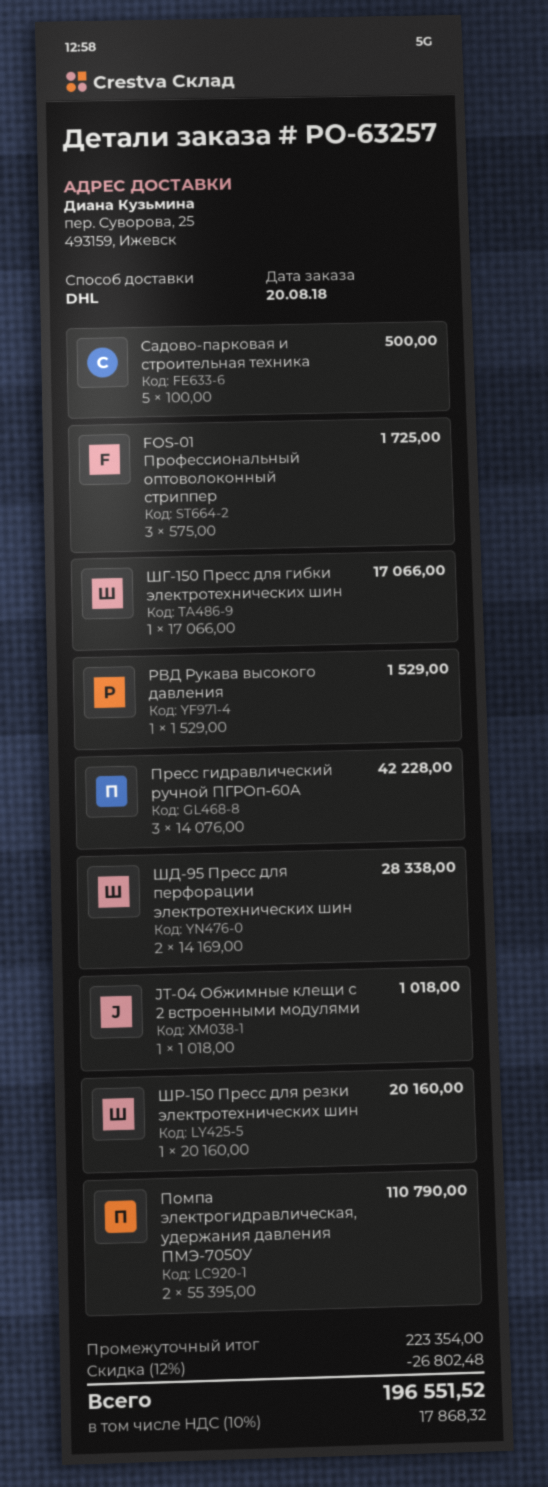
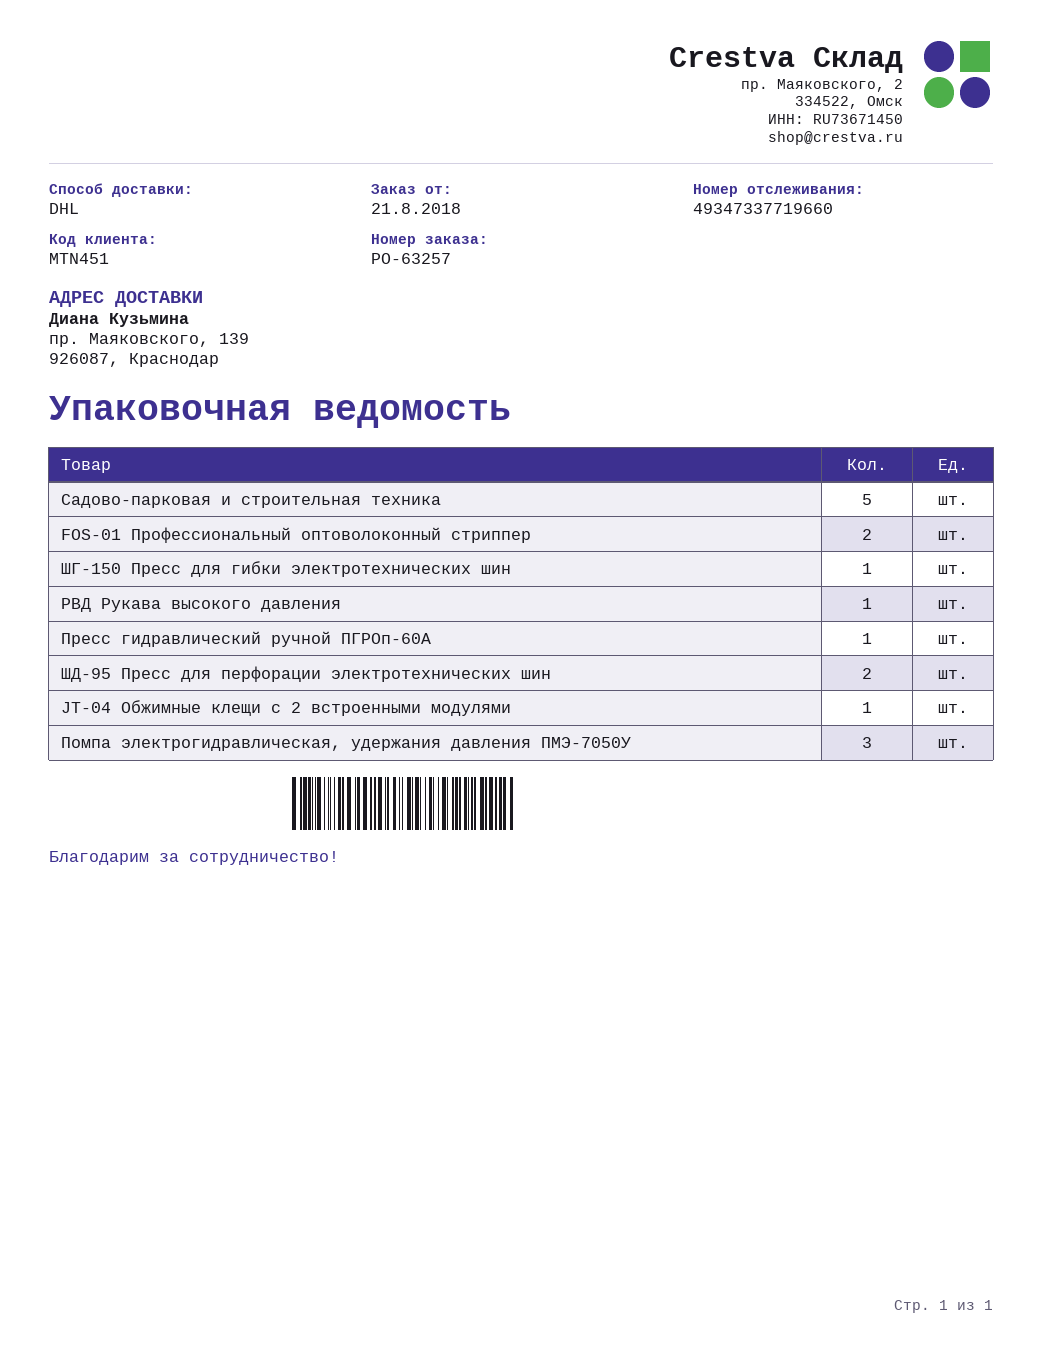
order date: 2018-08-20 -> 2018-08-21
ship to: пер. Суворова, 25, 493159, Ижевск -> пр. Маяковского, 139, 926087, Краснодар
FOS-01 Профессиональный оптоволоконный стриппер: 3 -> 2
Пресс гидравлический ручной ПГРОп-60А: 3 -> 1
ШР-150 Пресс для резки электротехнических шин: 1 -> none
Помпа электрогидравлическая, удержания давления ПМЭ-7050У: 2 -> 3

